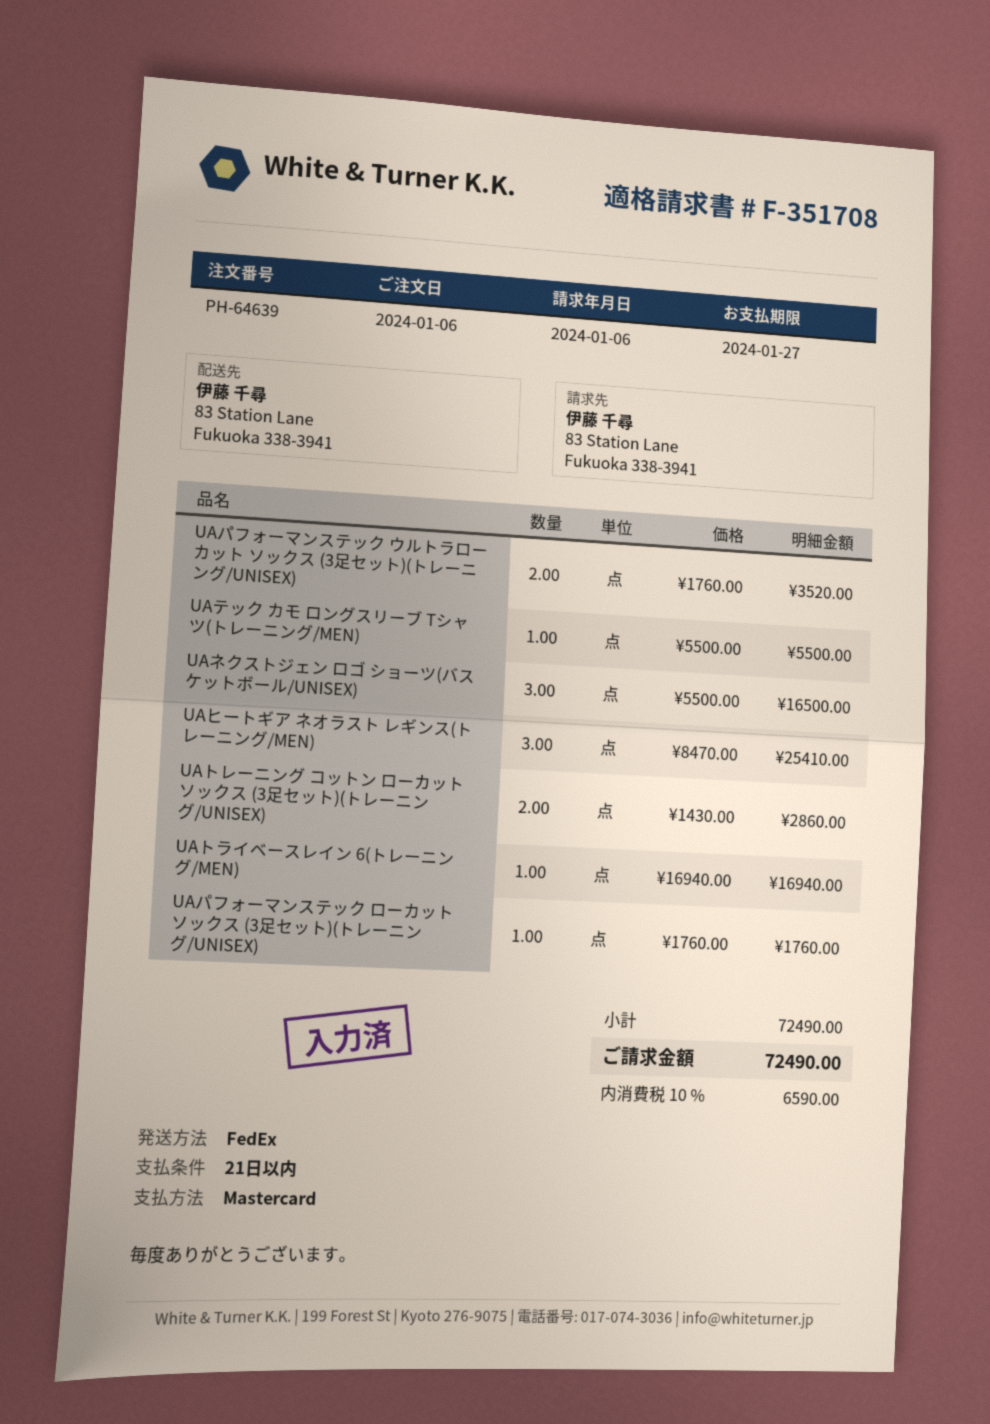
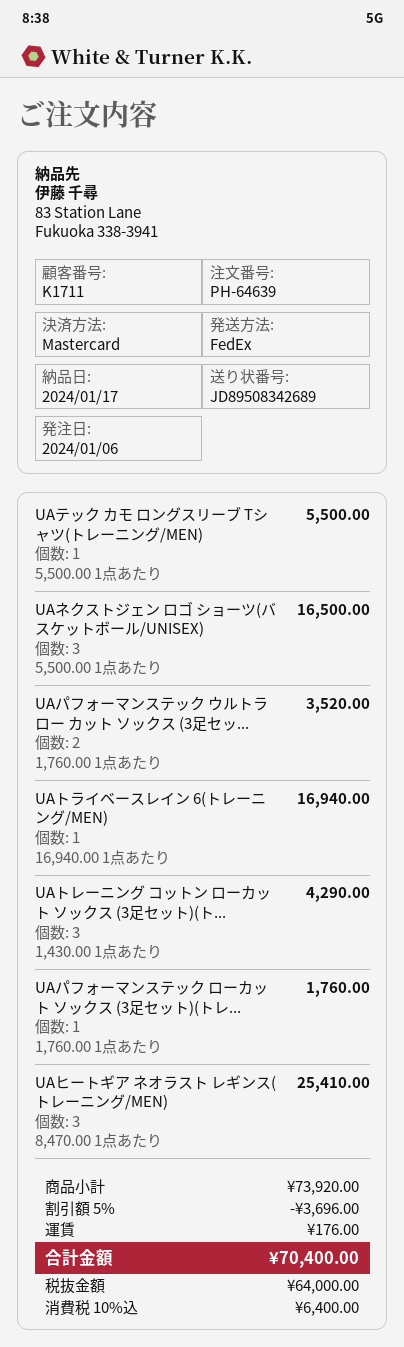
UAトレーニング コットン ローカット ソックス (3足セット)(トレーニング/UNISEX): 2 x 1430.00 = 2860.00 -> 3 x 1430.00 = 4290.00
subtotal: 72490.00 -> 73920.00
discount: none -> 5% = 3696.00
shipping: none -> 176.00
tax: 10% = 6590.00 -> 10% = 6400.00
total: 72490.00 -> 70400.00

